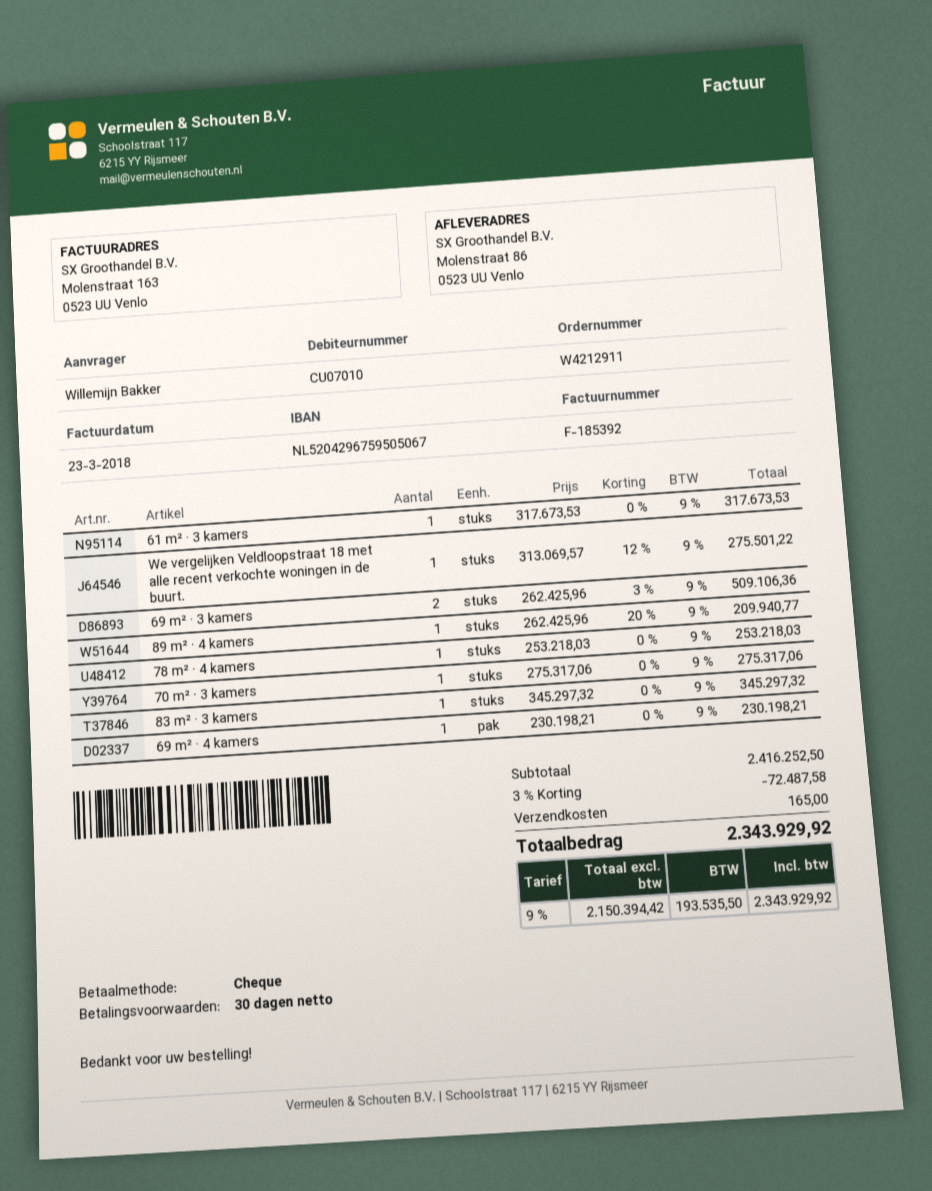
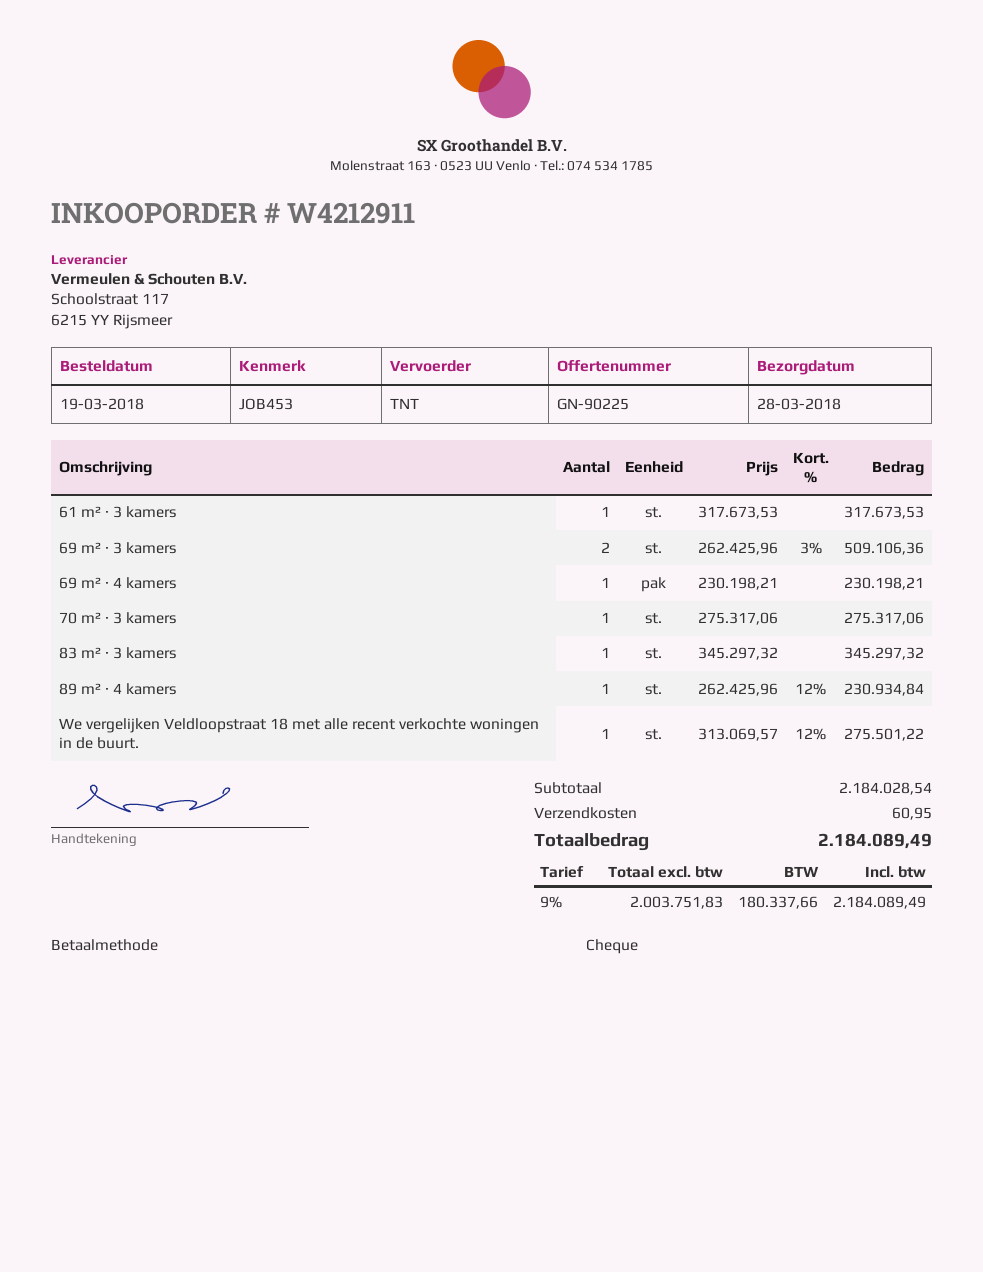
89 m² · 4 kamers: 1 x 262425.96 - 20% = 209940.77 -> 1 x 262425.96 - 12% = 230934.84
78 m² · 4 kamers: 1 x 253218.03 = 253218.03 -> none
subtotal: 2416252.50 -> 2184028.54
discount: 3% = 72487.58 -> none
shipping: 165.00 -> 60.95
net: 2150394.42 -> 2003751.83
tax: 9% = 193535.50 -> 9% = 180337.66
total: 2343929.92 -> 2184089.49

